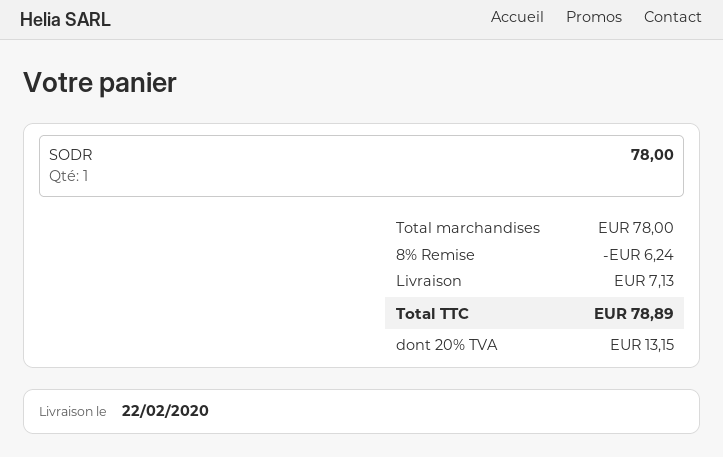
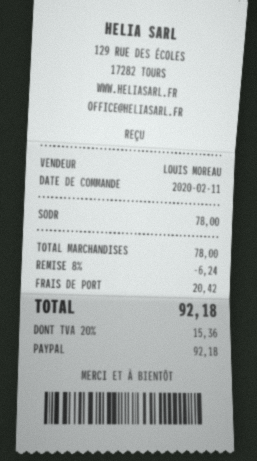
shipping: 7.13 -> 20.42
tax: 20% = 13.15 -> 20% = 15.36
total: 78.89 -> 92.18

